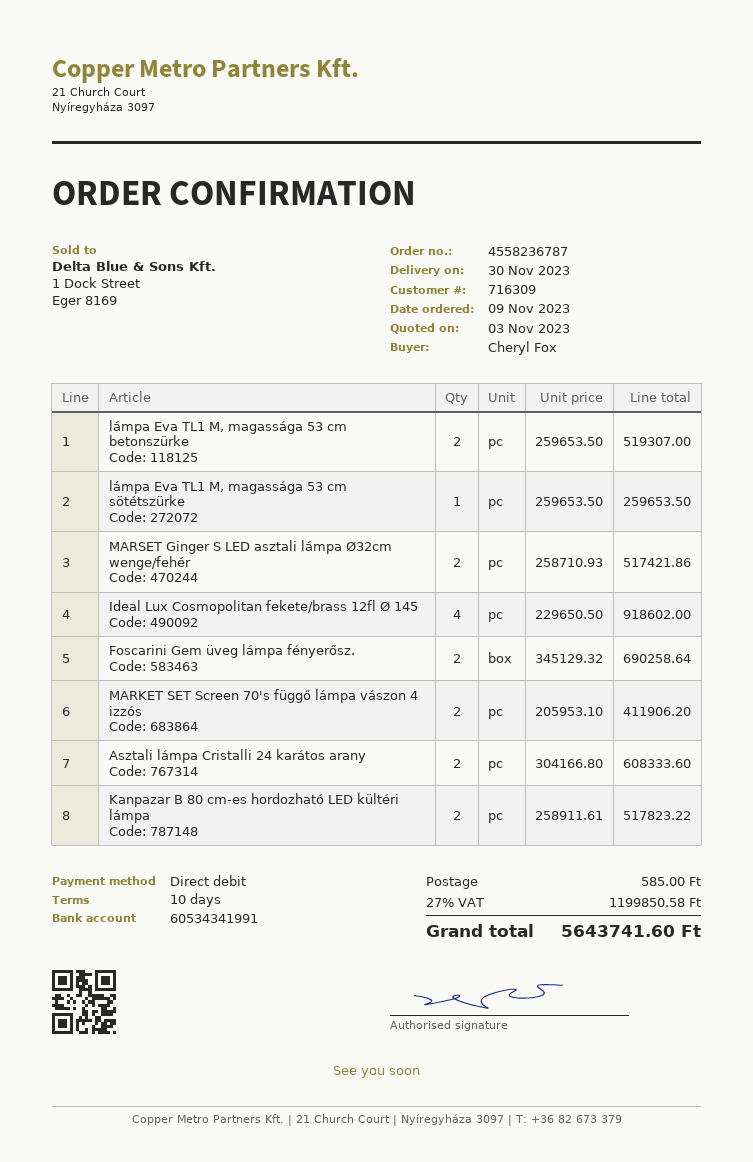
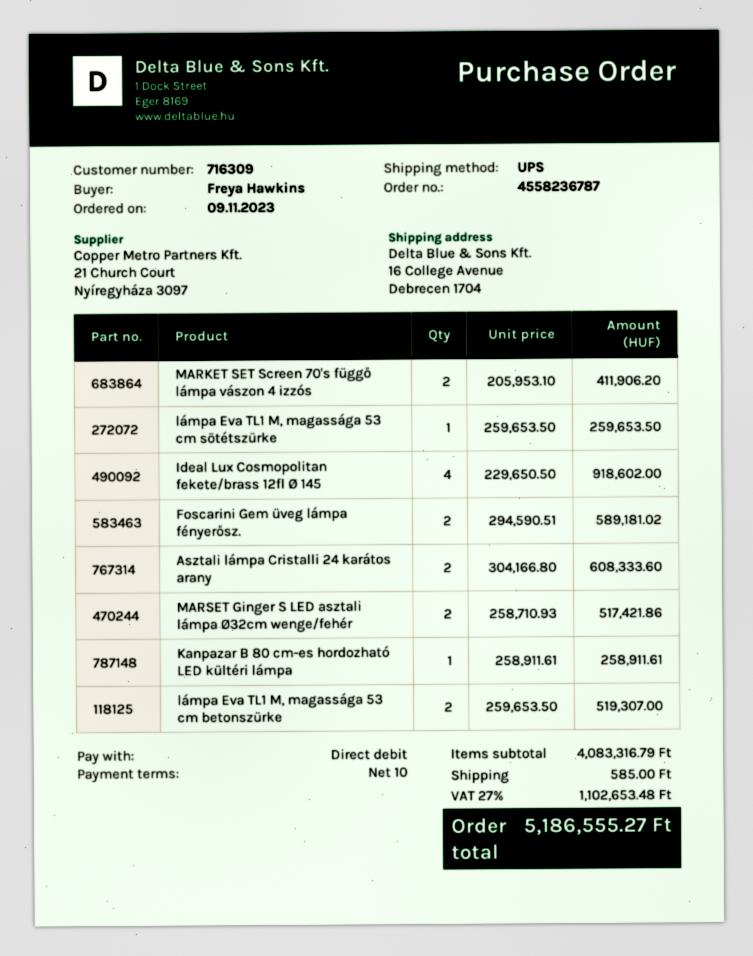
ordered by: Cheryl Fox -> Freya Hawkins
Foscarini Gem üveg lámpa fényerősz.: 2 x 345129.32 = 690258.64 -> 2 x 294590.51 = 589181.02
Kanpazar B 80 cm-es hordozható LED kültéri lámpa: 2 x 258911.61 = 517823.22 -> 1 x 258911.61 = 258911.61
tax: 27% = 1199850.58 -> 27% = 1102653.48
total: 5643741.60 -> 5186555.27

